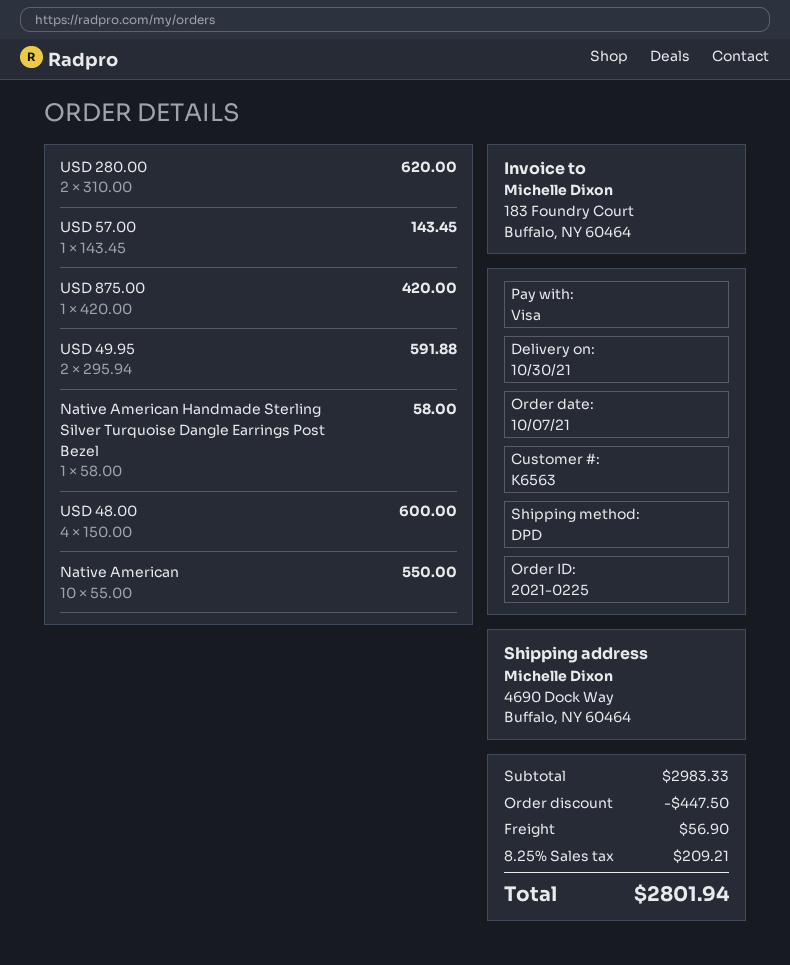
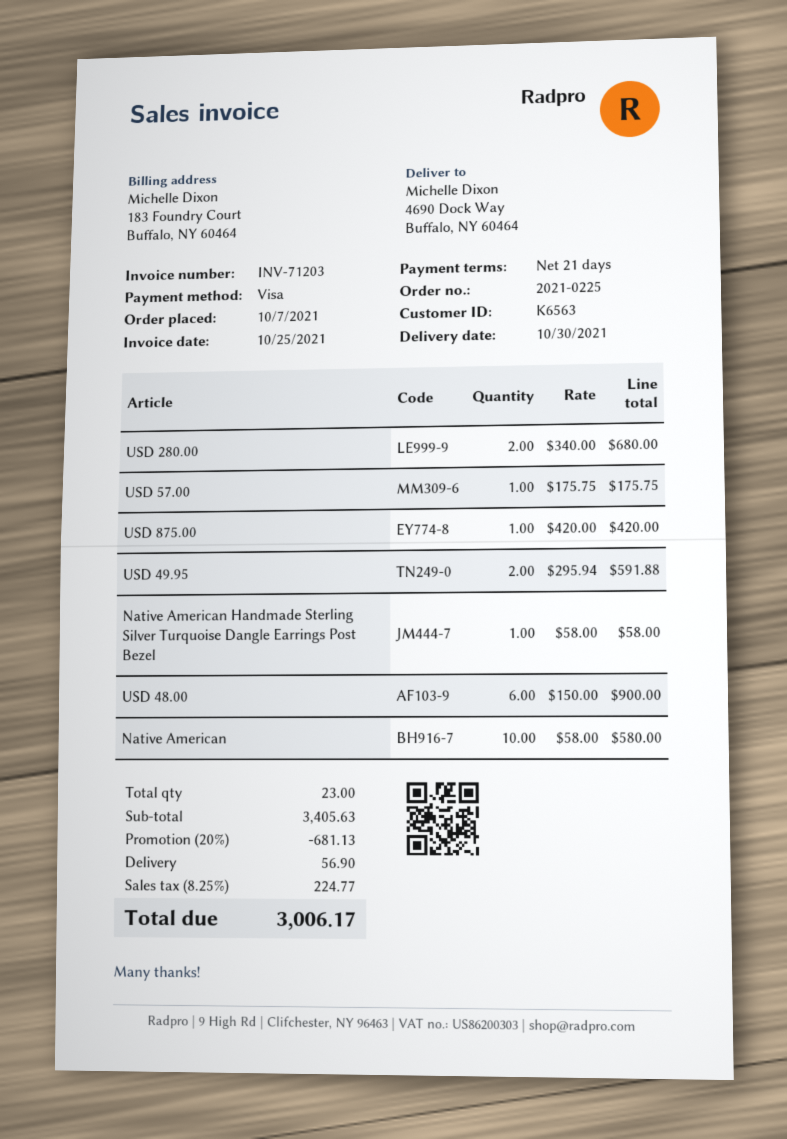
USD 280.00: 2 x 310.00 = 620.00 -> 2 x 340.00 = 680.00
USD 57.00: 1 x 143.45 = 143.45 -> 1 x 175.75 = 175.75
USD 48.00: 4 x 150.00 = 600.00 -> 6 x 150.00 = 900.00
Native American: 10 x 55.00 = 550.00 -> 10 x 58.00 = 580.00
subtotal: 2983.33 -> 3405.63
discount: 447.50 -> 681.13
tax: 8.25% = 209.21 -> 8.25% = 224.77
total: 2801.94 -> 3006.17

